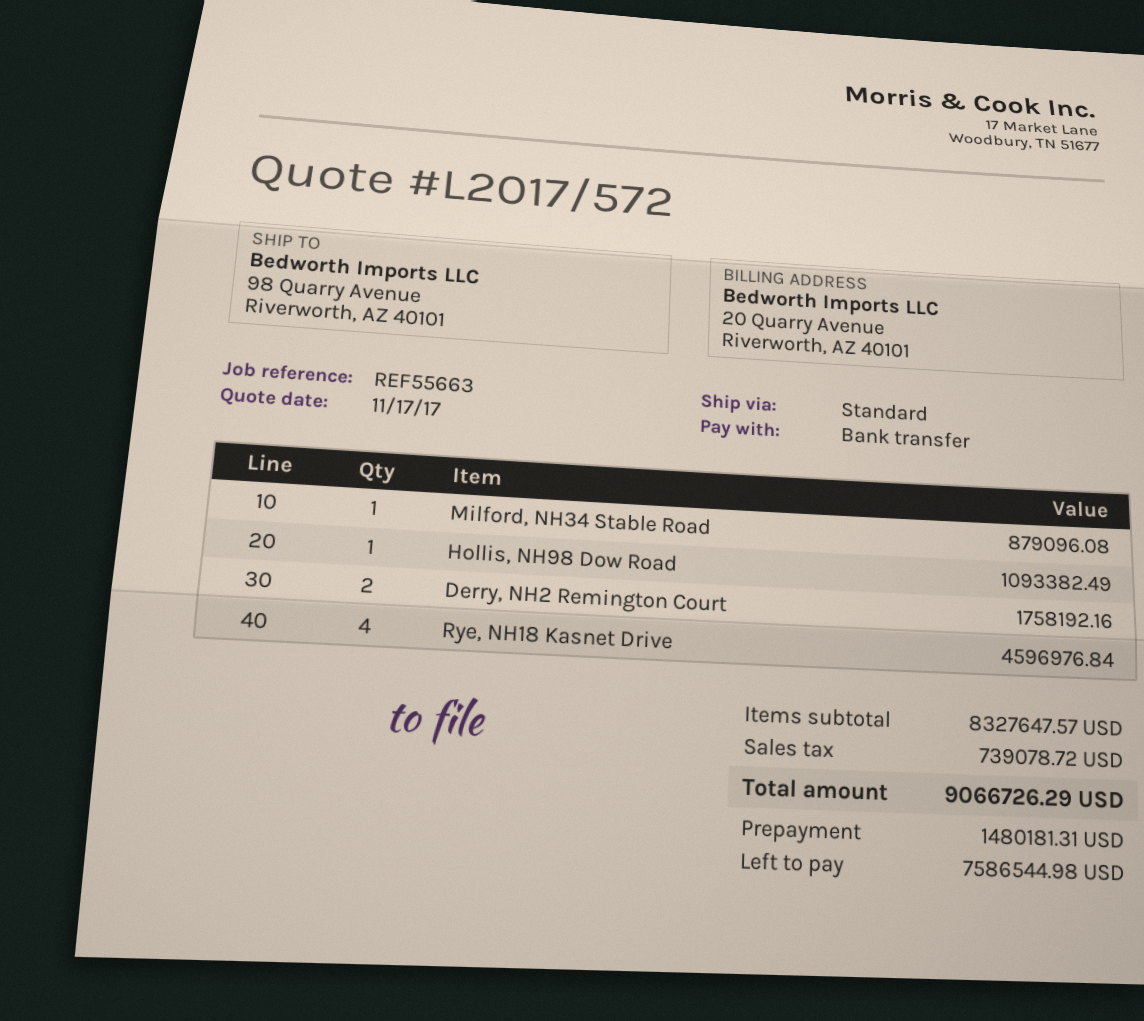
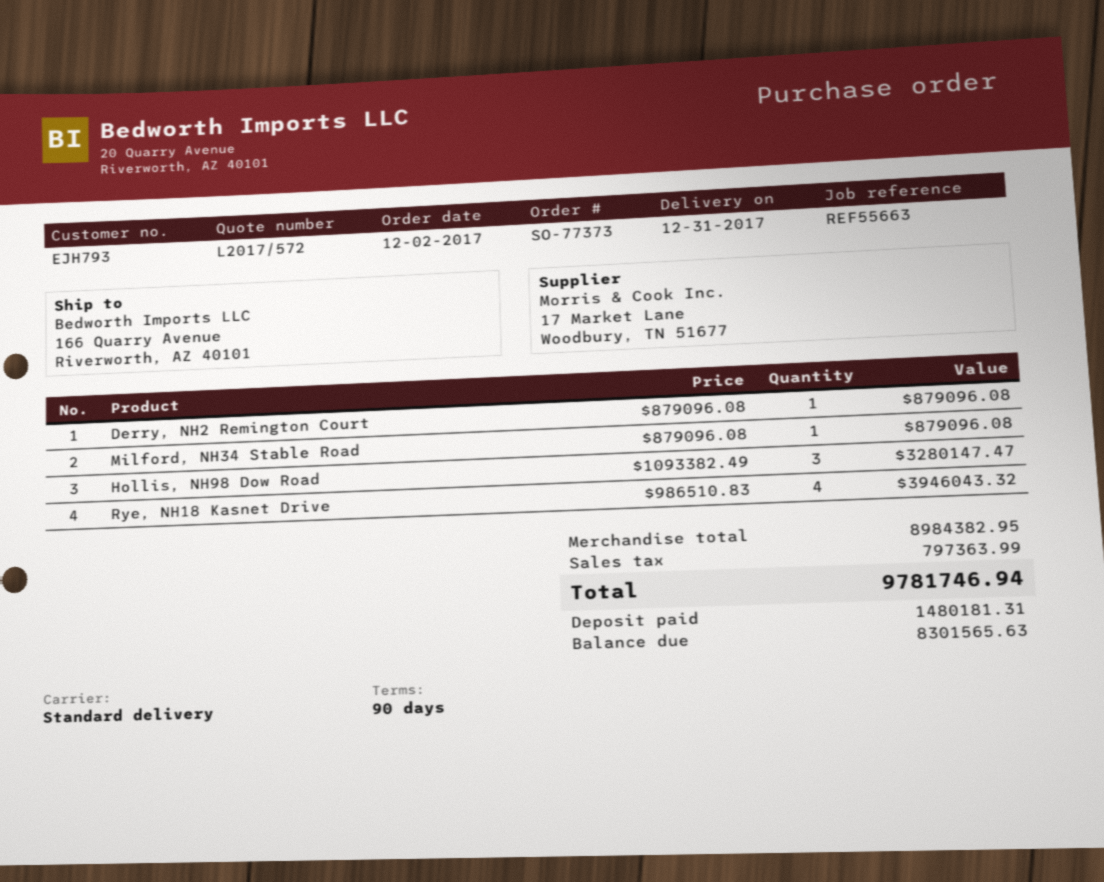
ship to: 98 Quarry Avenue, Riverworth, AZ 40101 -> 166 Quarry Avenue, Riverworth, AZ 40101
Hollis, NH98 Dow Road: 1 for 1093382.49 -> 3 for 3280147.47
Derry, NH2 Remington Court: 2 for 1758192.16 -> 1 for 879096.08
Rye, NH18 Kasnet Drive: 4 for 4596976.84 -> 4 for 3946043.32
subtotal: 8327647.57 -> 8984382.95
tax: 739078.72 -> 797363.99
total: 9066726.29 -> 9781746.94
balance: 7586544.98 -> 8301565.63

